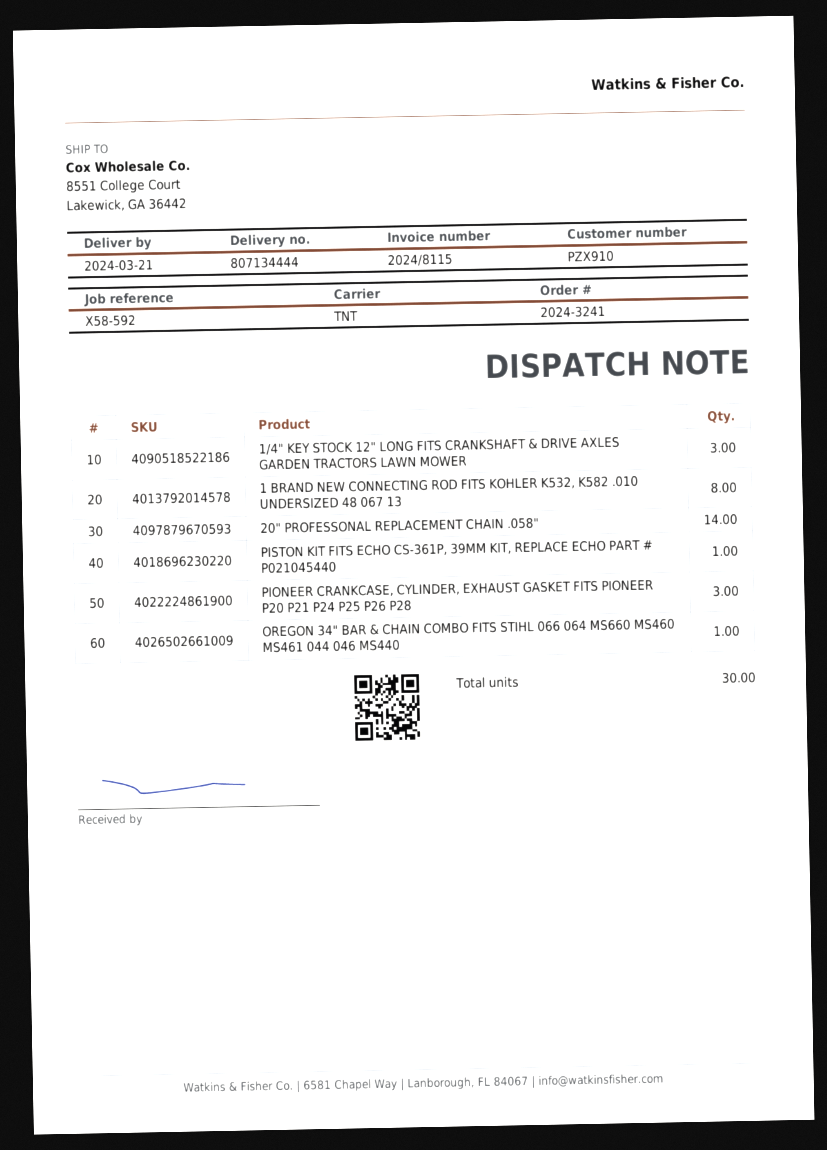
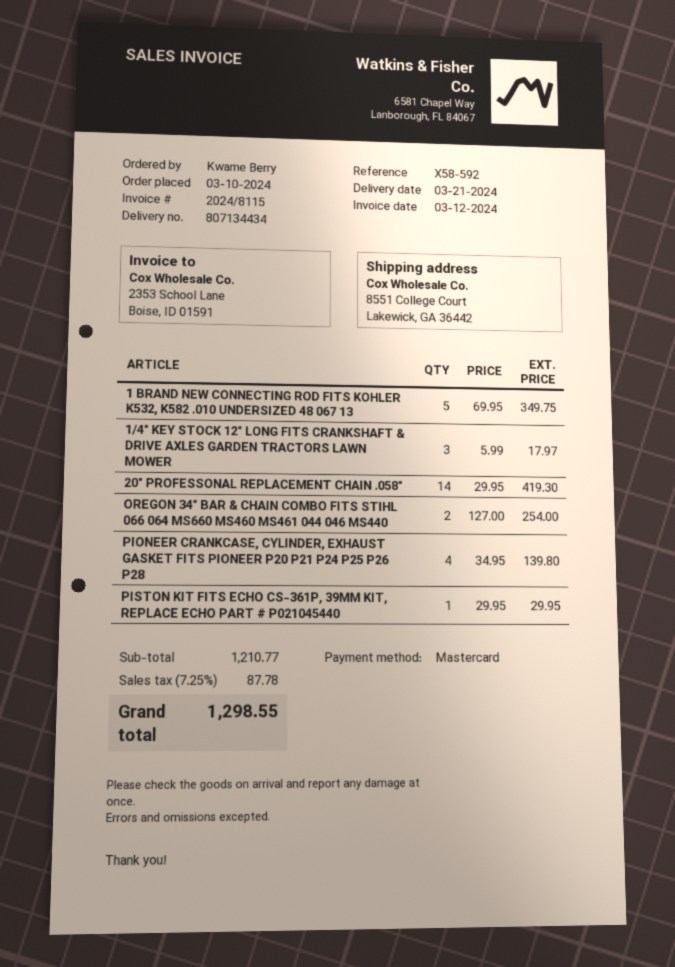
delivery note number: 807134444 -> 807134434
1 BRAND NEW CONNECTING ROD FITS KOHLER K532, K582 .010 UNDERSIZED 48 067 13: 8 -> 5
PIONEER CRANKCASE, CYLINDER, EXHAUST GASKET FITS PIONEER P20 P21 P24 P25 P26 P28: 3 -> 4
OREGON 34" BAR & CHAIN COMBO FITS STIHL 066 064 MS660 MS460 MS461 044 046 MS440: 1 -> 2

